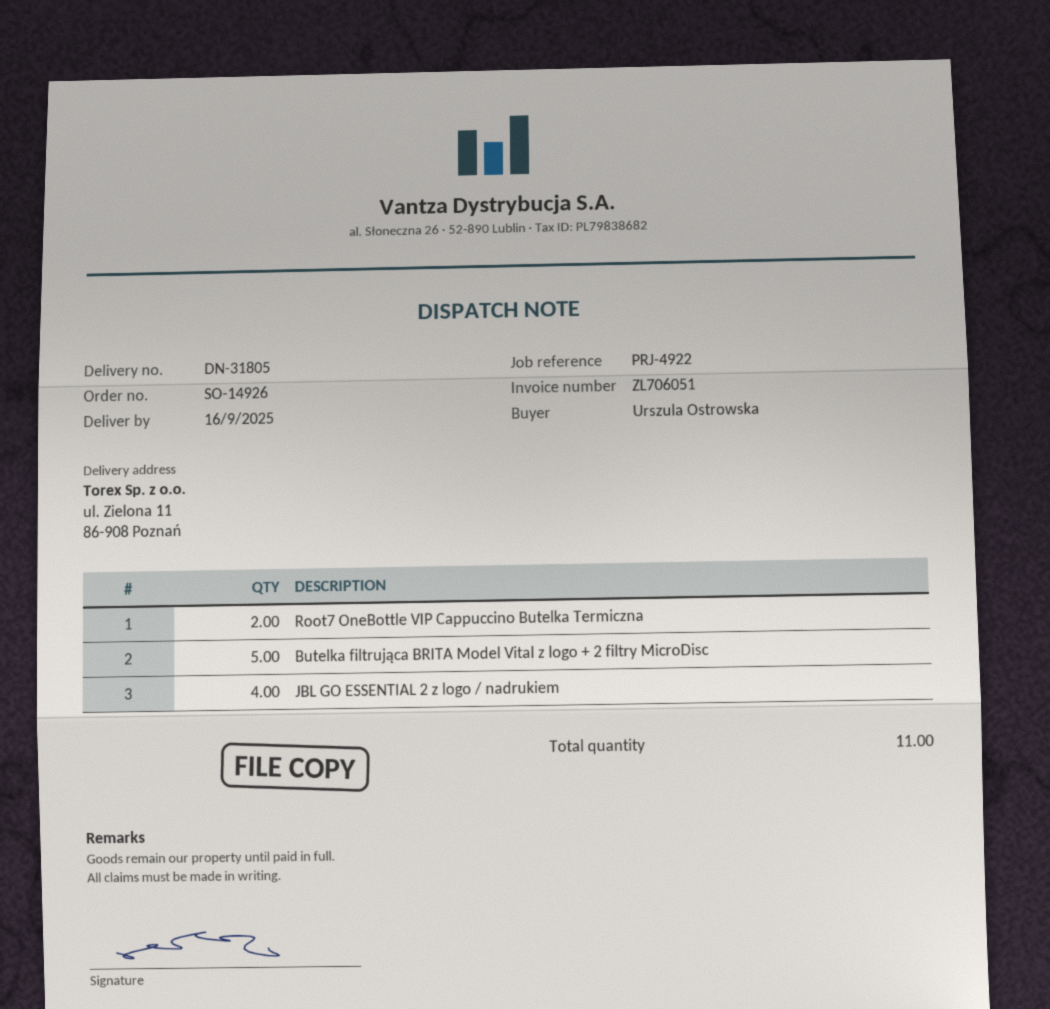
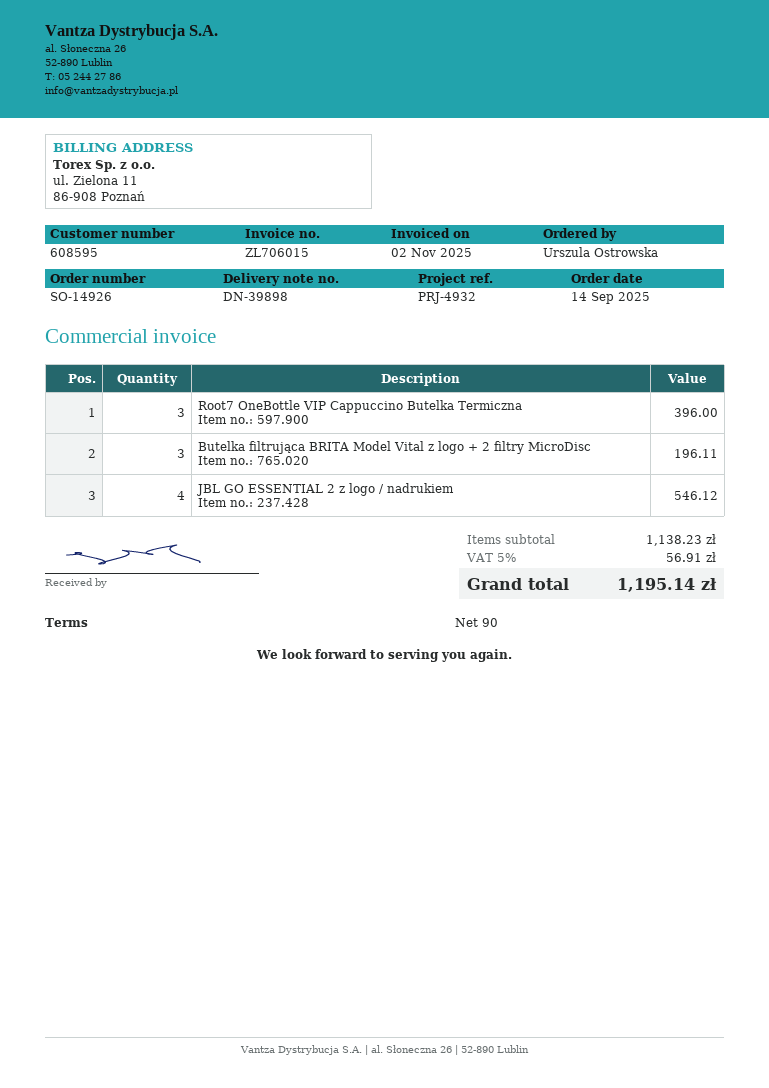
delivery note number: DN-31805 -> DN-39898
invoice number: ZL706051 -> ZL706015
reference: PRJ-4922 -> PRJ-4932
Root7 OneBottle VIP Cappuccino Butelka Termiczna: 2 -> 3
Butelka filtrująca BRITA Model Vital z logo + 2 filtry MicroDisc: 5 -> 3

